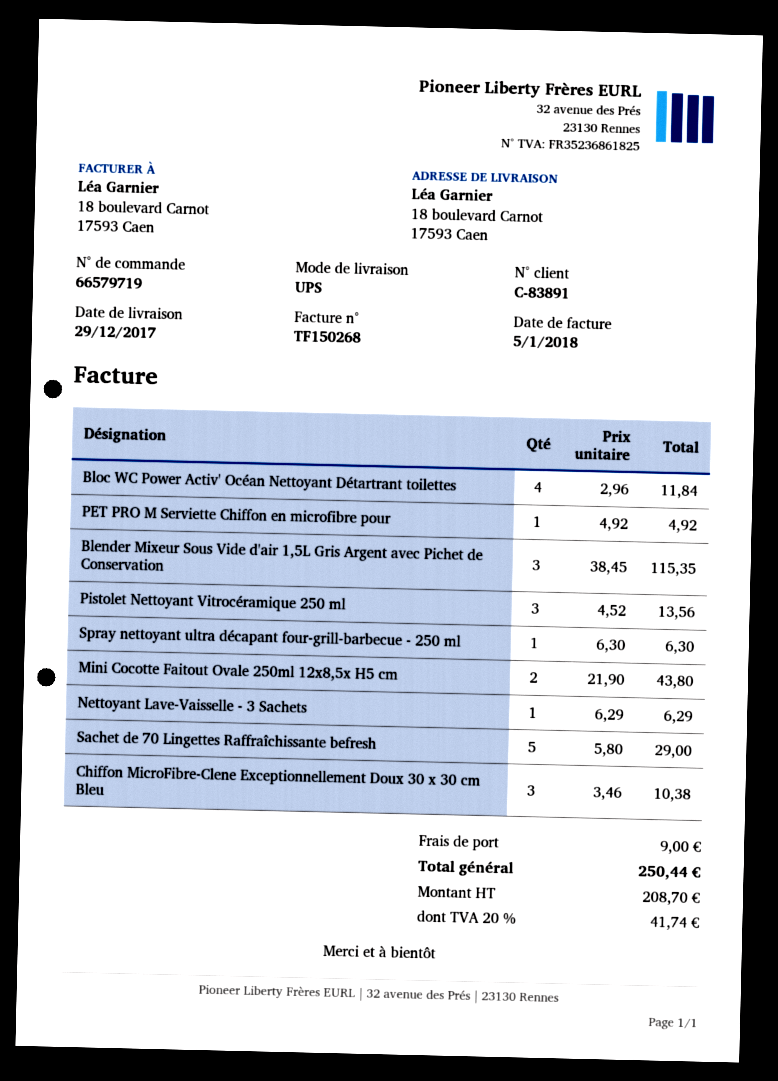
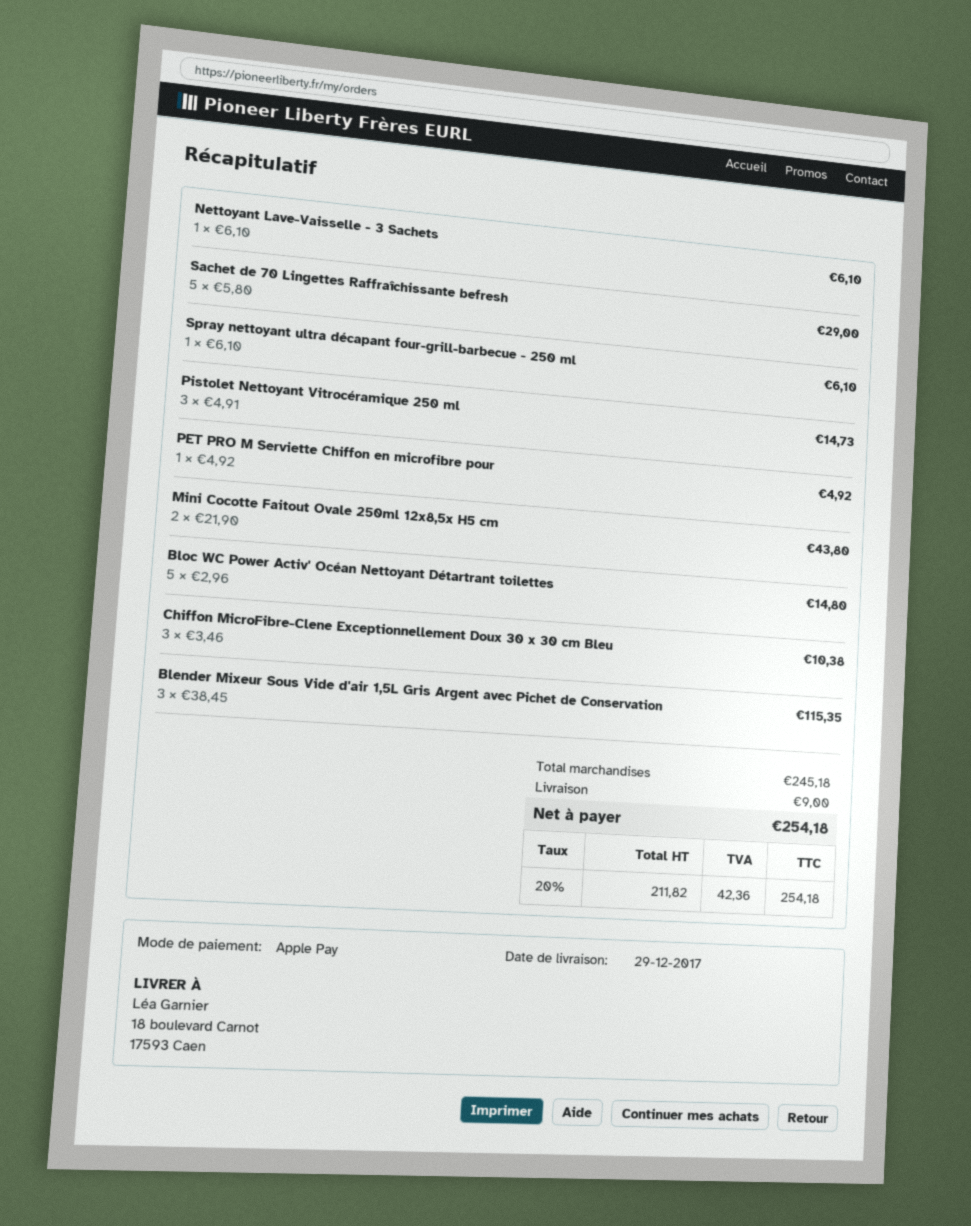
Bloc WC Power Activ' Océan Nettoyant Détartrant toilettes: 4 x 2.96 = 11.84 -> 5 x 2.96 = 14.80
Pistolet Nettoyant Vitrocéramique 250 ml: 3 x 4.52 = 13.56 -> 3 x 4.91 = 14.73
Spray nettoyant ultra décapant four-grill-barbecue - 250 ml: 1 x 6.30 = 6.30 -> 1 x 6.10 = 6.10
Nettoyant Lave-Vaisselle - 3 Sachets: 1 x 6.29 = 6.29 -> 1 x 6.10 = 6.10
net: 208.70 -> 211.82
tax: 20% = 41.74 -> 20% = 42.36
total: 250.44 -> 254.18

